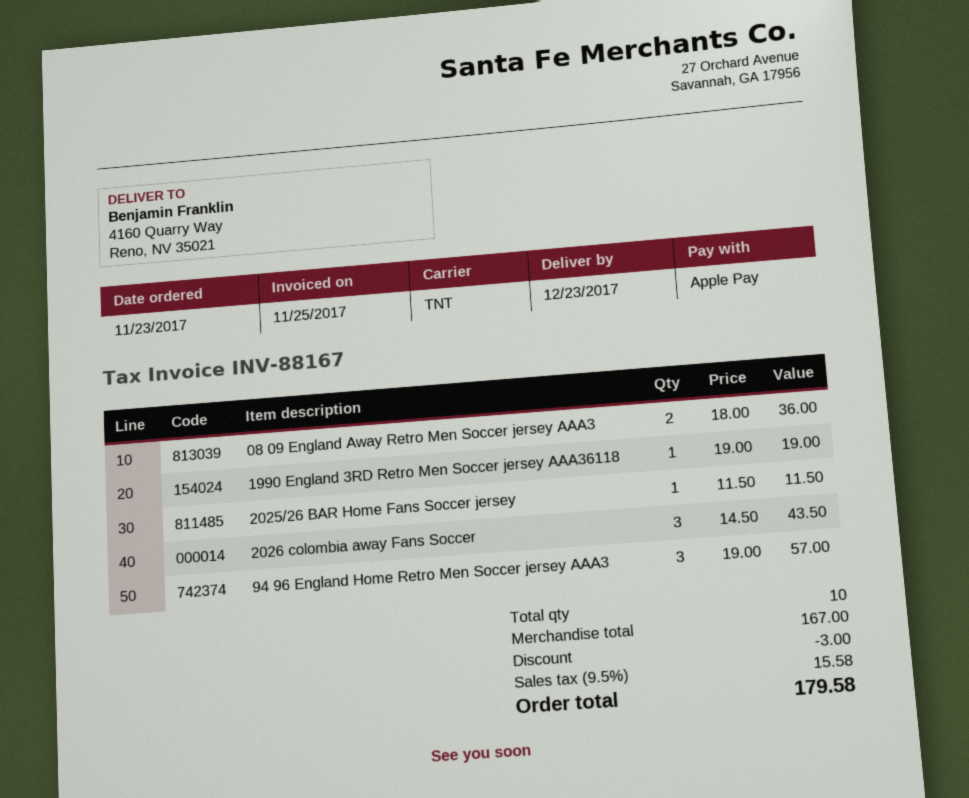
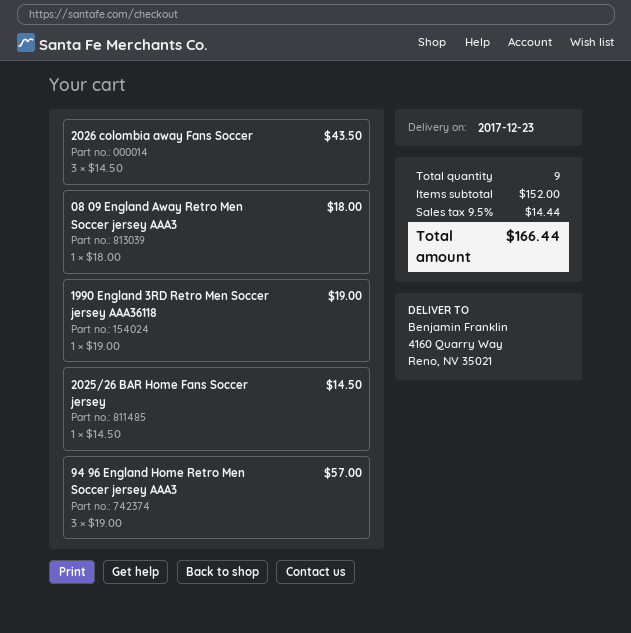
08 09 England Away Retro Men Soccer jersey AAA3: 2 x 18.00 = 36.00 -> 1 x 18.00 = 18.00
2025/26 BAR Home Fans Soccer jersey: 1 x 11.50 = 11.50 -> 1 x 14.50 = 14.50
total quantity: 10 -> 9
subtotal: 167.00 -> 152.00
discount: 3.00 -> none
tax: 9.5% = 15.58 -> 9.5% = 14.44
total: 179.58 -> 166.44

